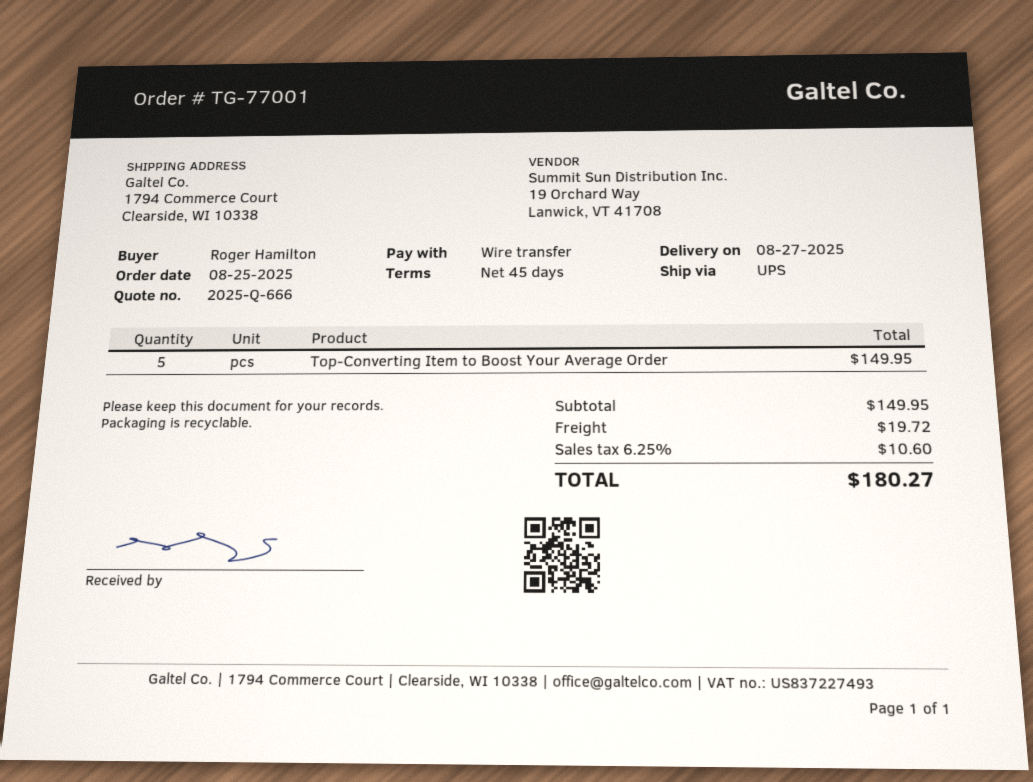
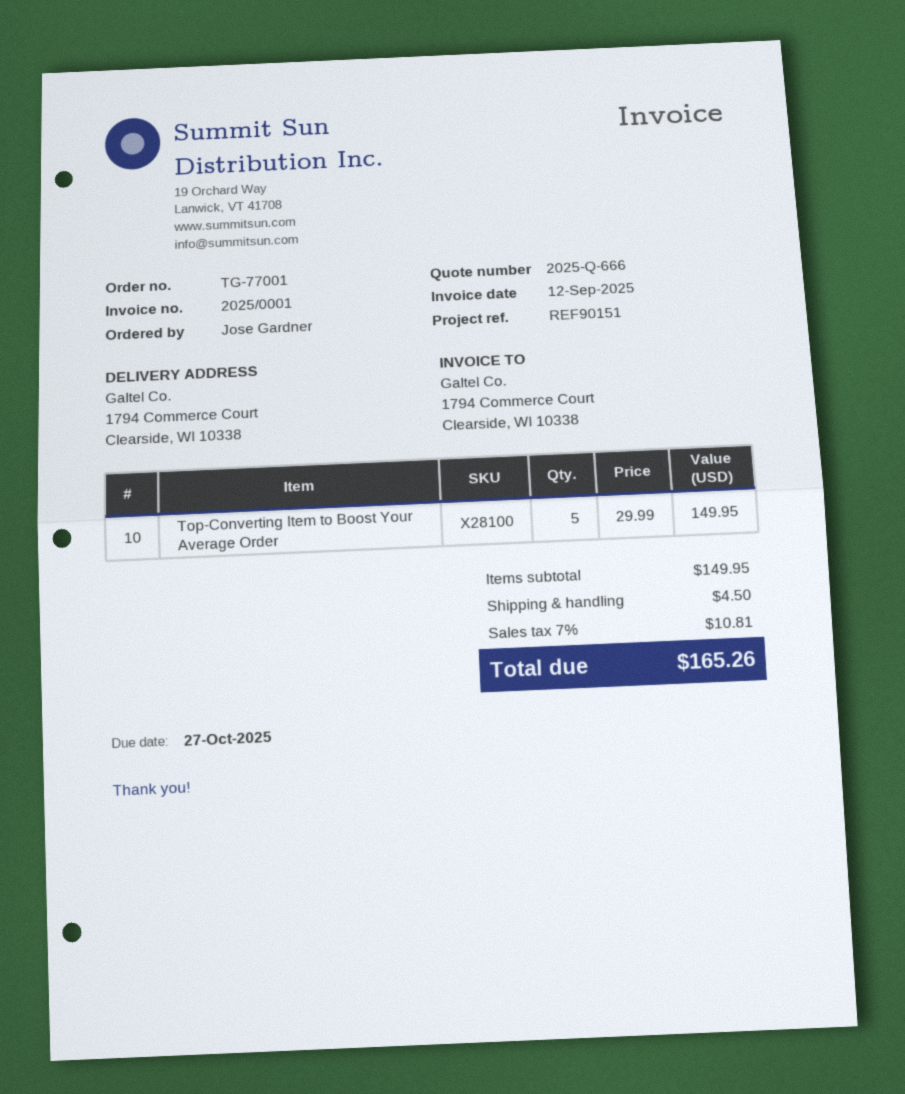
ordered by: Roger Hamilton -> Jose Gardner
shipping: 19.72 -> 4.50
tax: 6.25% = 10.60 -> 7% = 10.81
total: 180.27 -> 165.26

